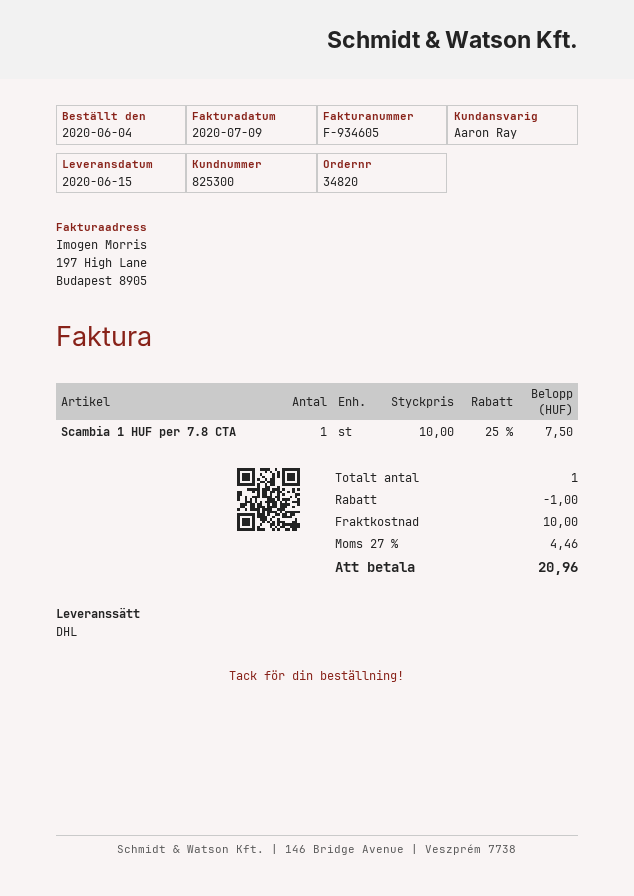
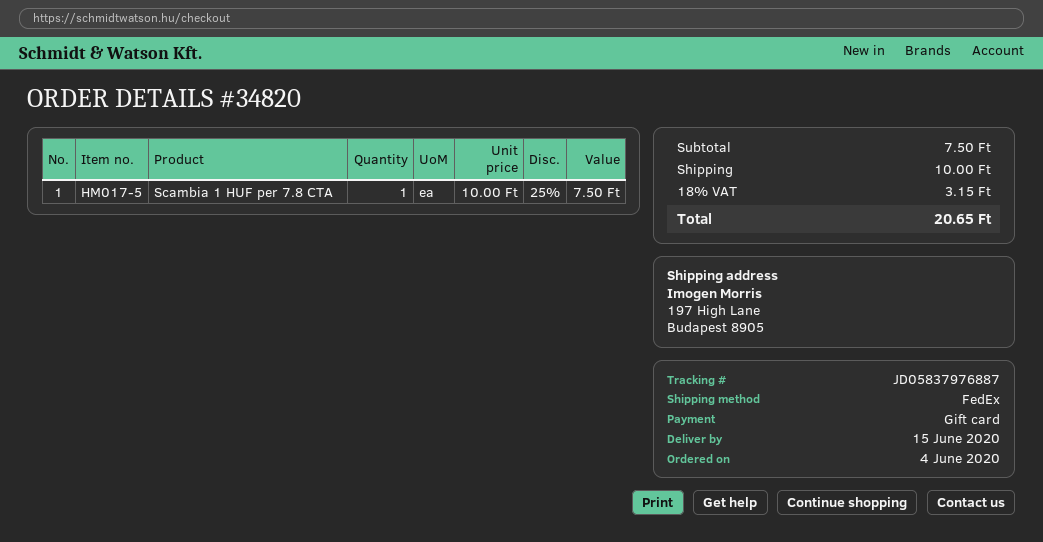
shipping method: DHL -> FedEx
discount: 1.00 -> none
tax: 27% = 4.46 -> 18% = 3.15
total: 20.96 -> 20.65

